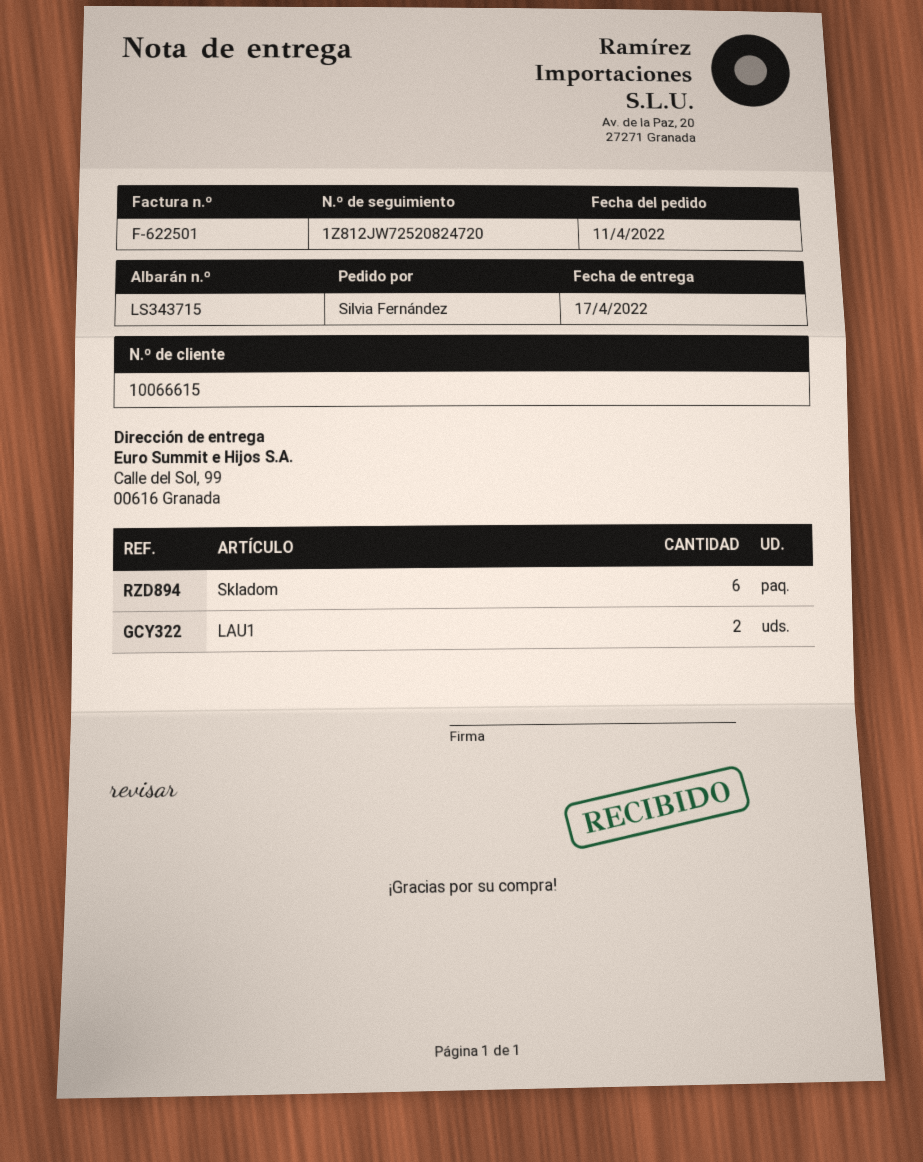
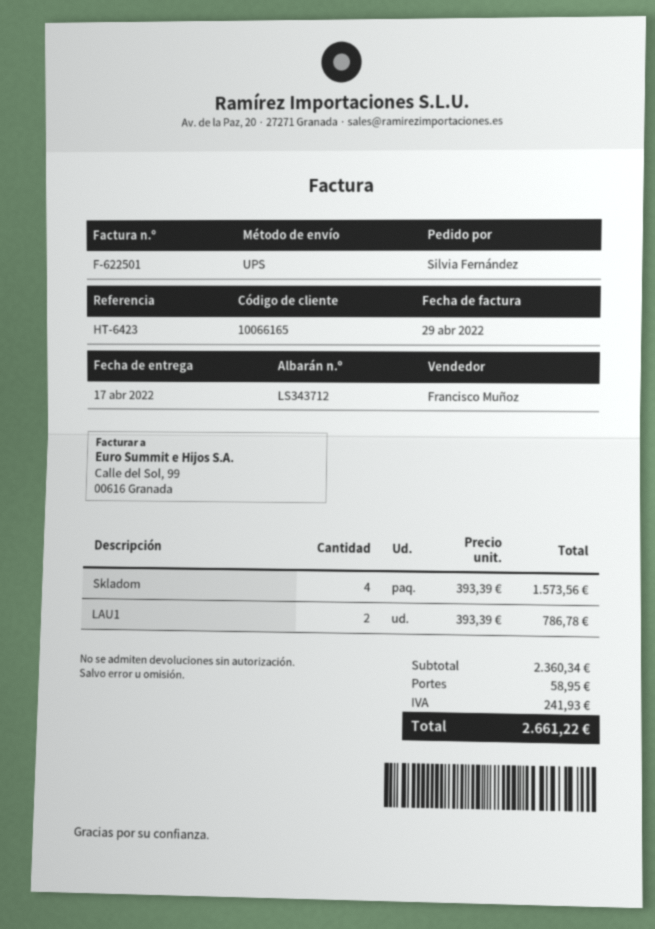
delivery note number: LS343715 -> LS343712
customer number: 10066615 -> 10066165
Skladom: 6 -> 4

